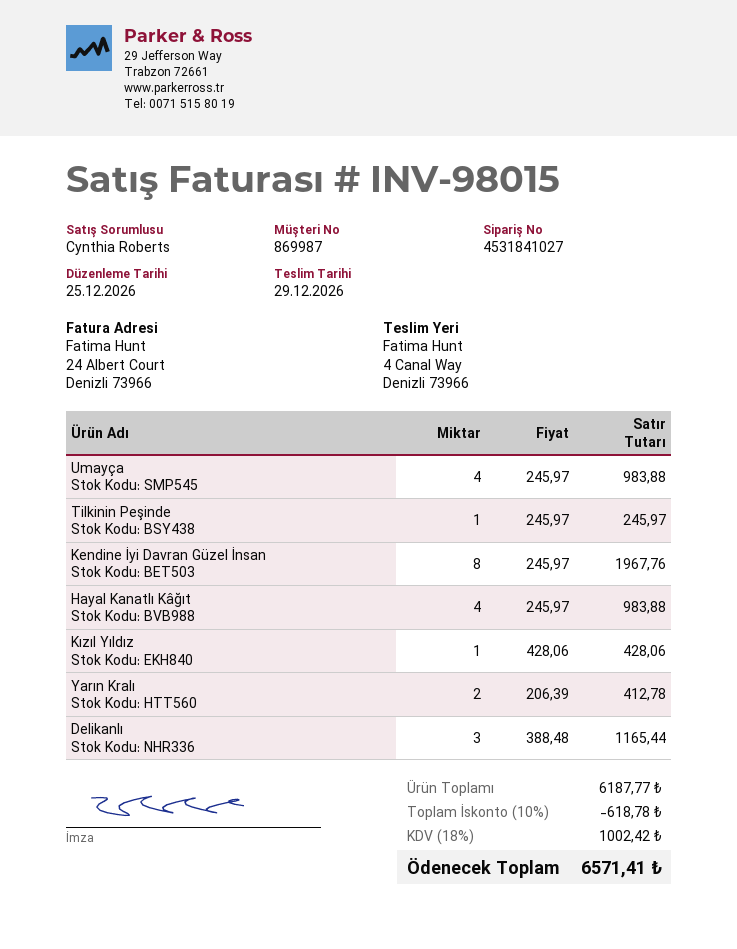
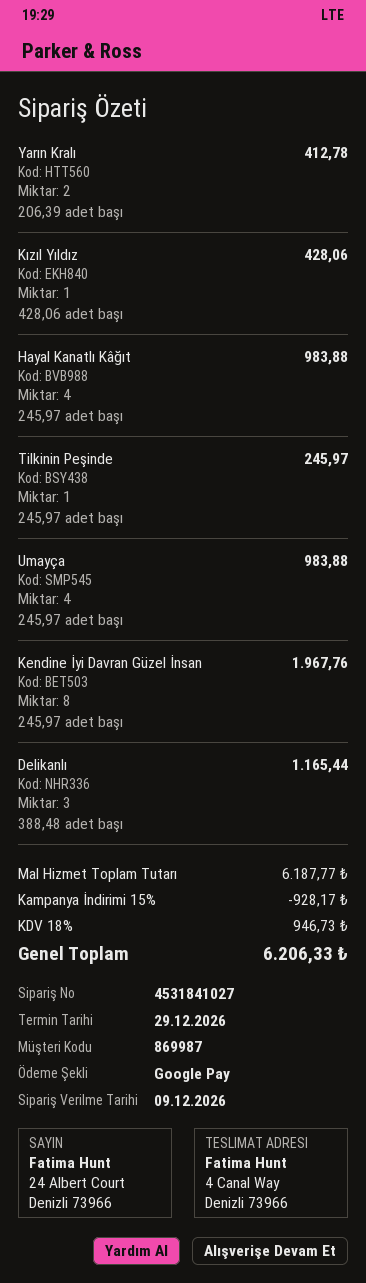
discount: 10% = 618.78 -> 15% = 928.17
tax: 18% = 1002.42 -> 18% = 946.73
total: 6571.41 -> 6206.33

